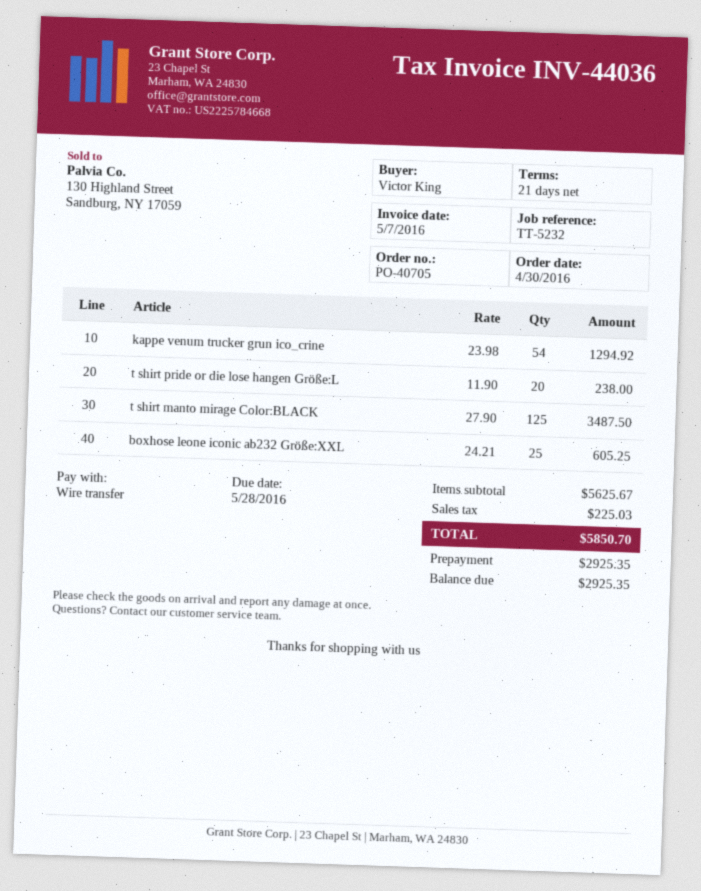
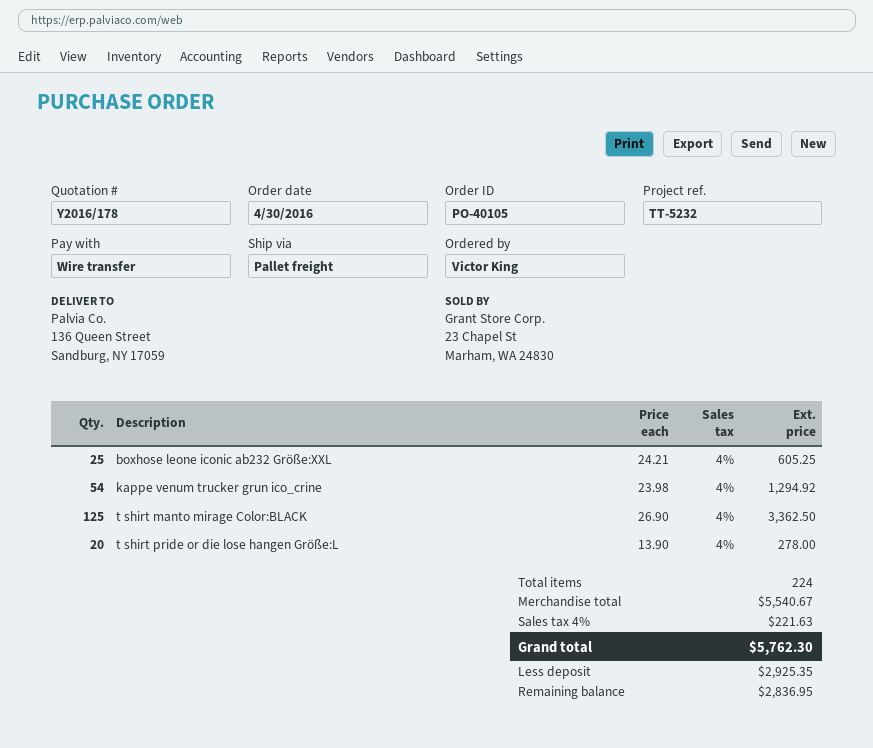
order number: PO-40705 -> PO-40105
t shirt pride or die lose hangen Größe:L: 20 x 11.90 = 238.00 -> 20 x 13.90 = 278.00
t shirt manto mirage Color:BLACK: 125 x 27.90 = 3487.50 -> 125 x 26.90 = 3362.50
subtotal: 5625.67 -> 5540.67
tax: 225.03 -> 221.63
total: 5850.70 -> 5762.30
balance: 2925.35 -> 2836.95

